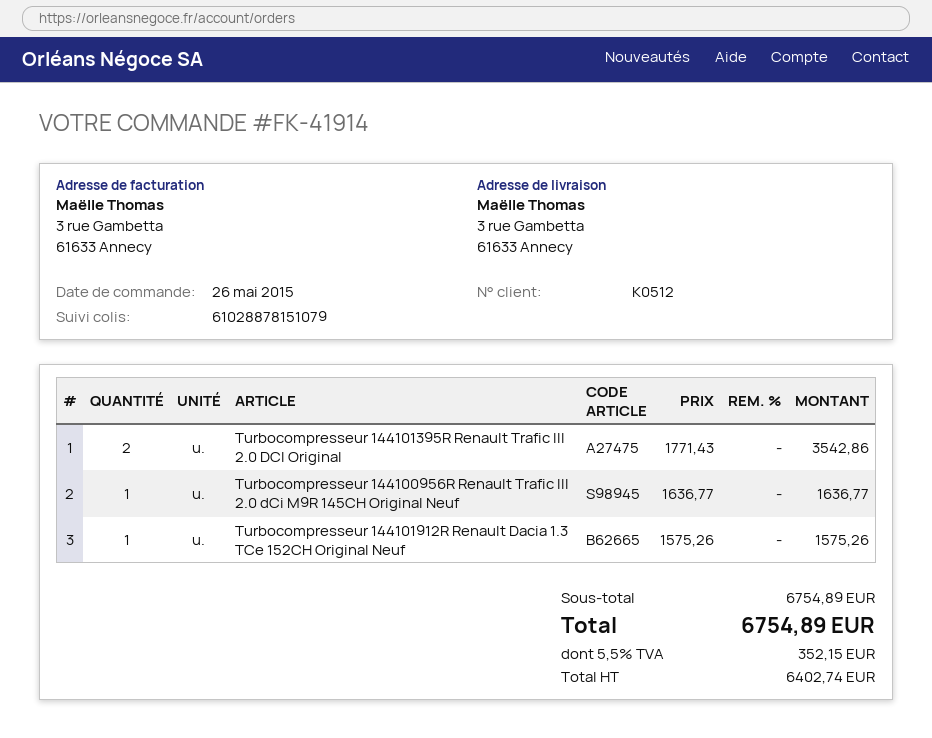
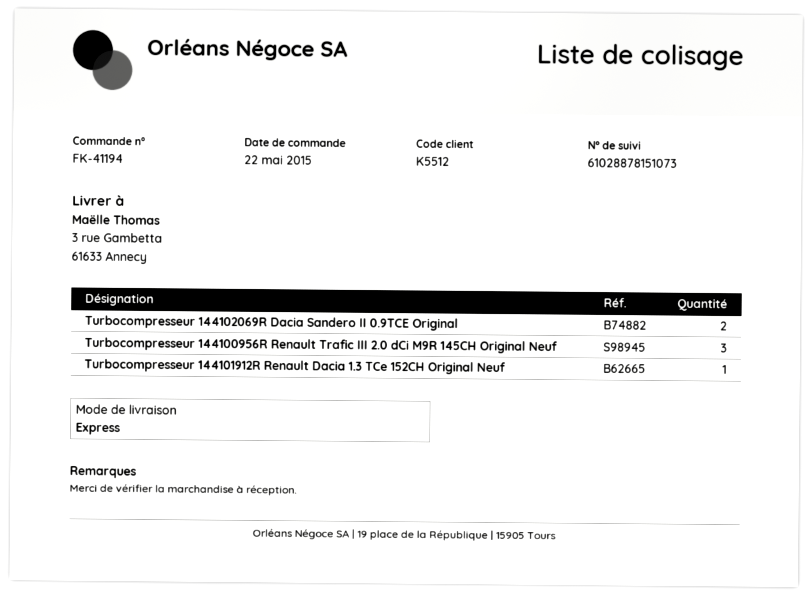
order number: FK-41914 -> FK-41194
order date: 2015-05-26 -> 2015-05-22
customer number: K0512 -> K5512
tracking number: 61028878151079 -> 61028878151073
Turbocompresseur 144101395R Renault Trafic III 2.0 DCI Original: 2 -> none
Turbocompresseur 144100956R Renault Trafic III 2.0 dCi M9R 145CH Original Neuf: 1 -> 3
Turbocompresseur 144102069R Dacia Sandero II 0.9TCE Original: none -> 2

